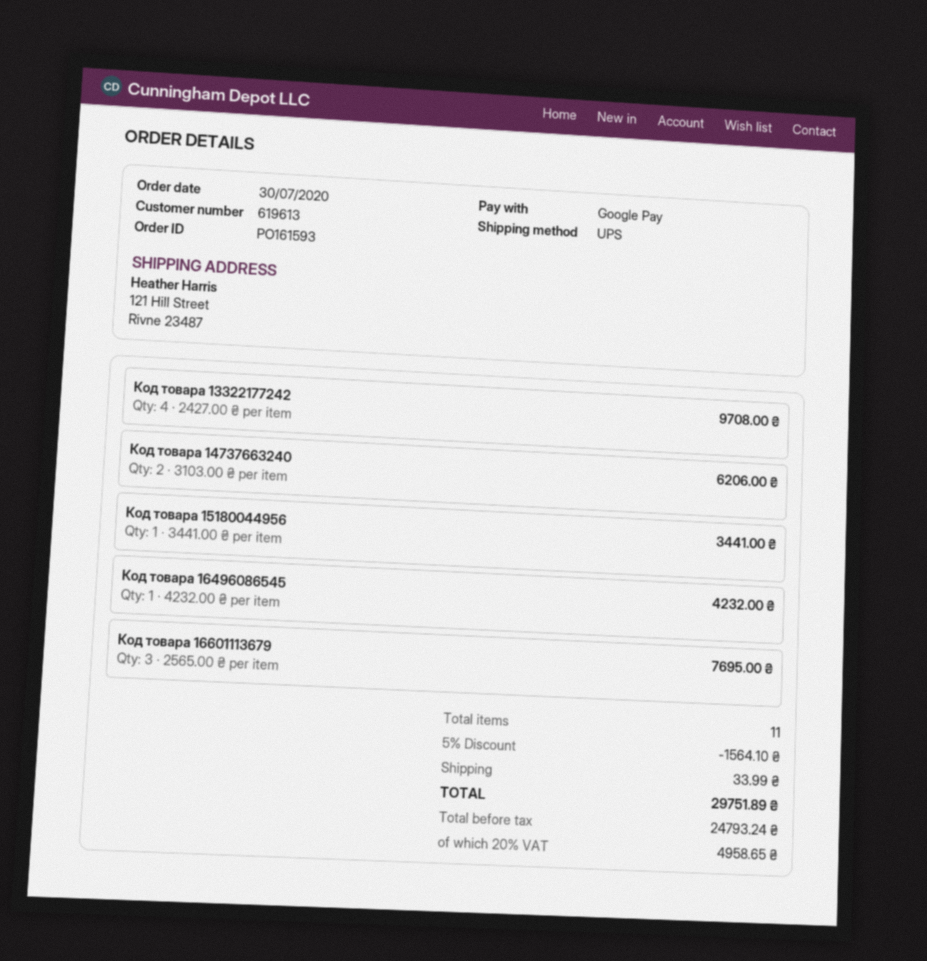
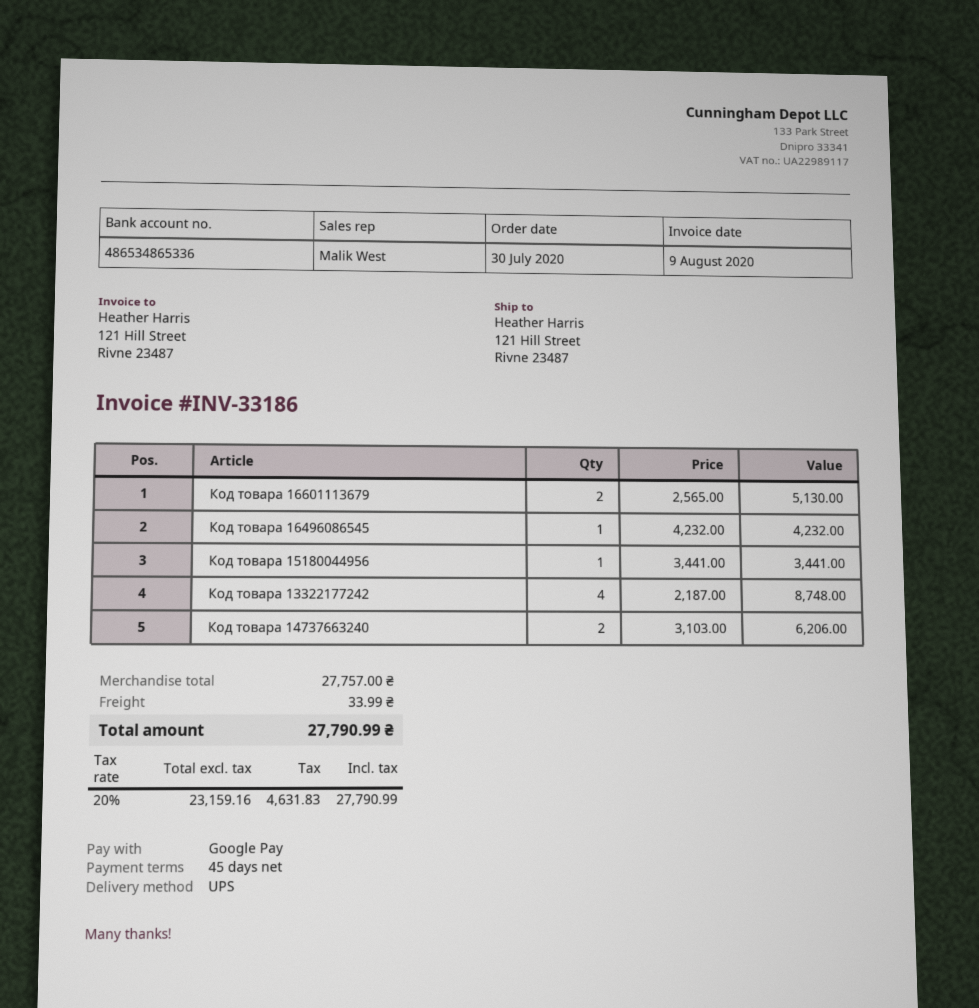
Код товара 13322177242: 4 x 2427.00 = 9708.00 -> 4 x 2187.00 = 8748.00
Код товара 16601113679: 3 x 2565.00 = 7695.00 -> 2 x 2565.00 = 5130.00
discount: 5% = 1564.10 -> none
net: 24793.24 -> 23159.16
tax: 20% = 4958.65 -> 20% = 4631.83
total: 29751.89 -> 27790.99

